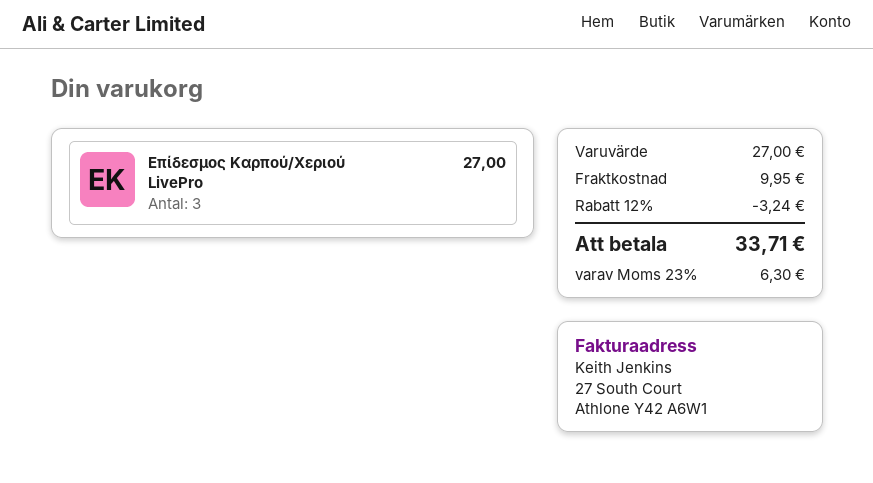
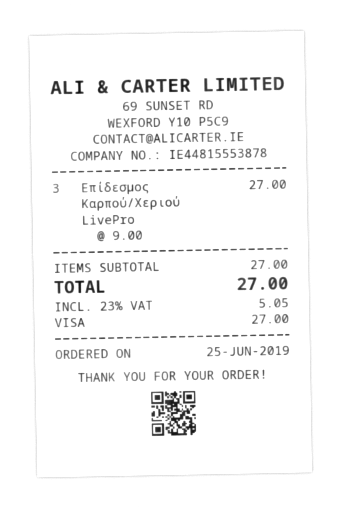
discount: 12% = 3.24 -> none
shipping: 9.95 -> none
tax: 23% = 6.30 -> 23% = 5.05
total: 33.71 -> 27.00

